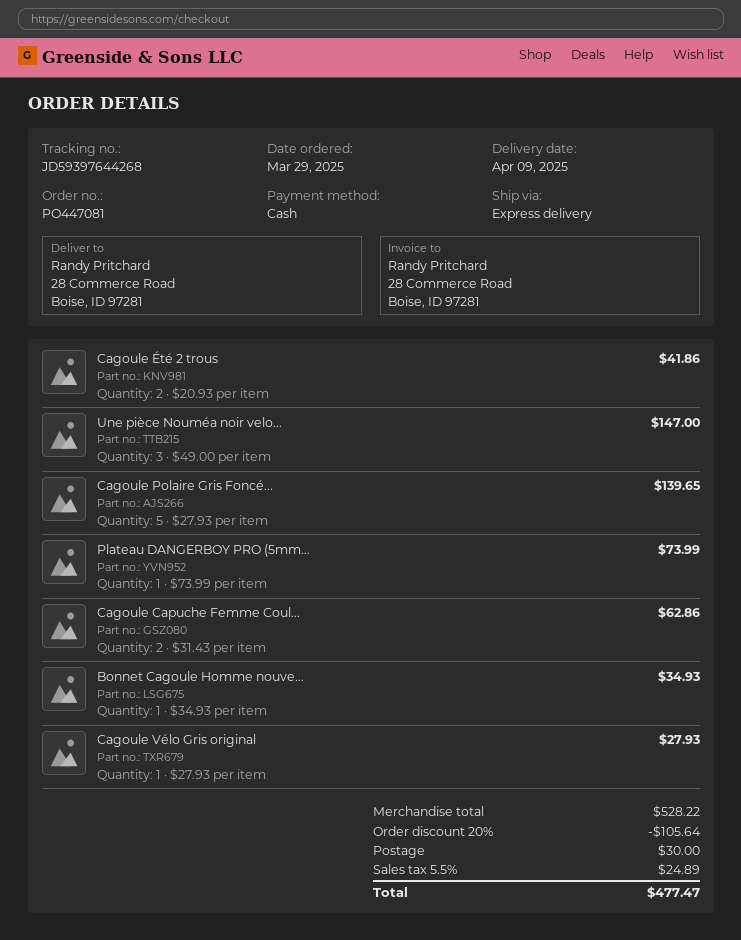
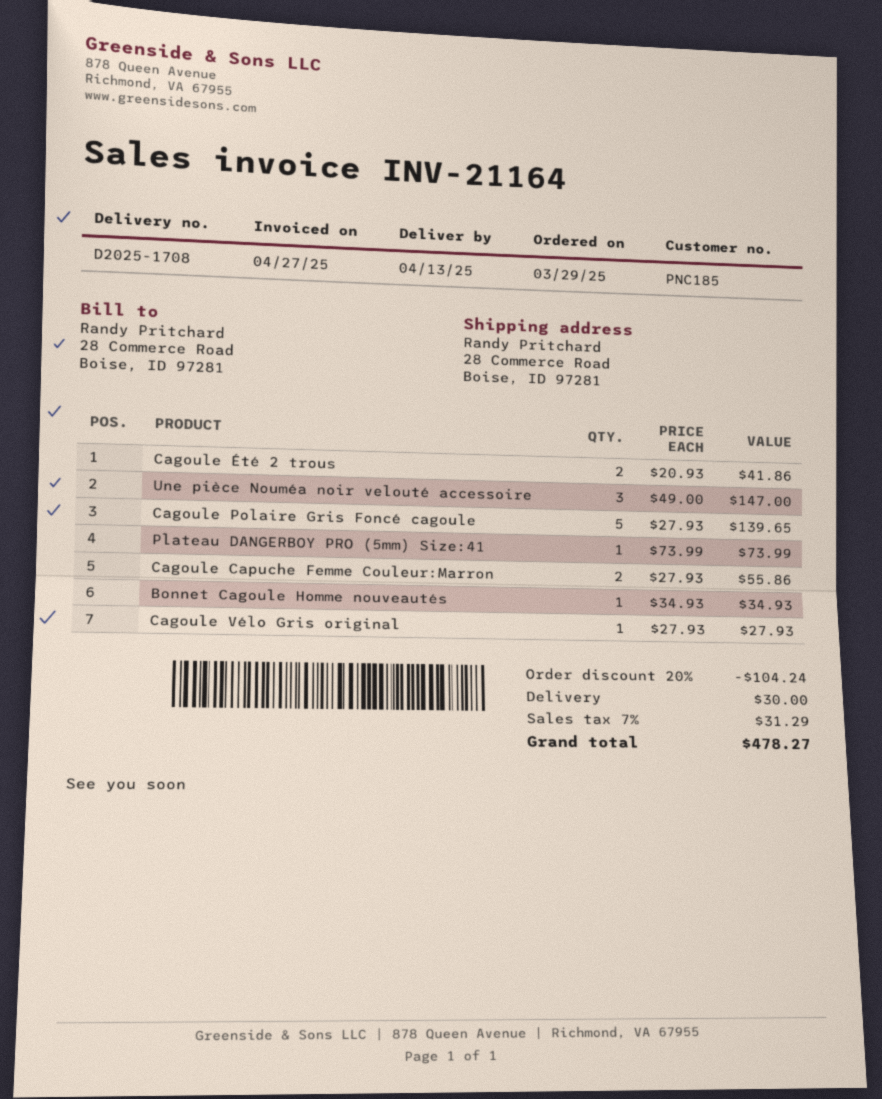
delivery date: 2025-04-09 -> 2025-04-13
Cagoule Capuche Femme Coul...: 2 x 31.43 = 62.86 -> 2 x 27.93 = 55.86
discount: 20% = 105.64 -> 20% = 104.24
tax: 5.5% = 24.89 -> 7% = 31.29
total: 477.47 -> 478.27

